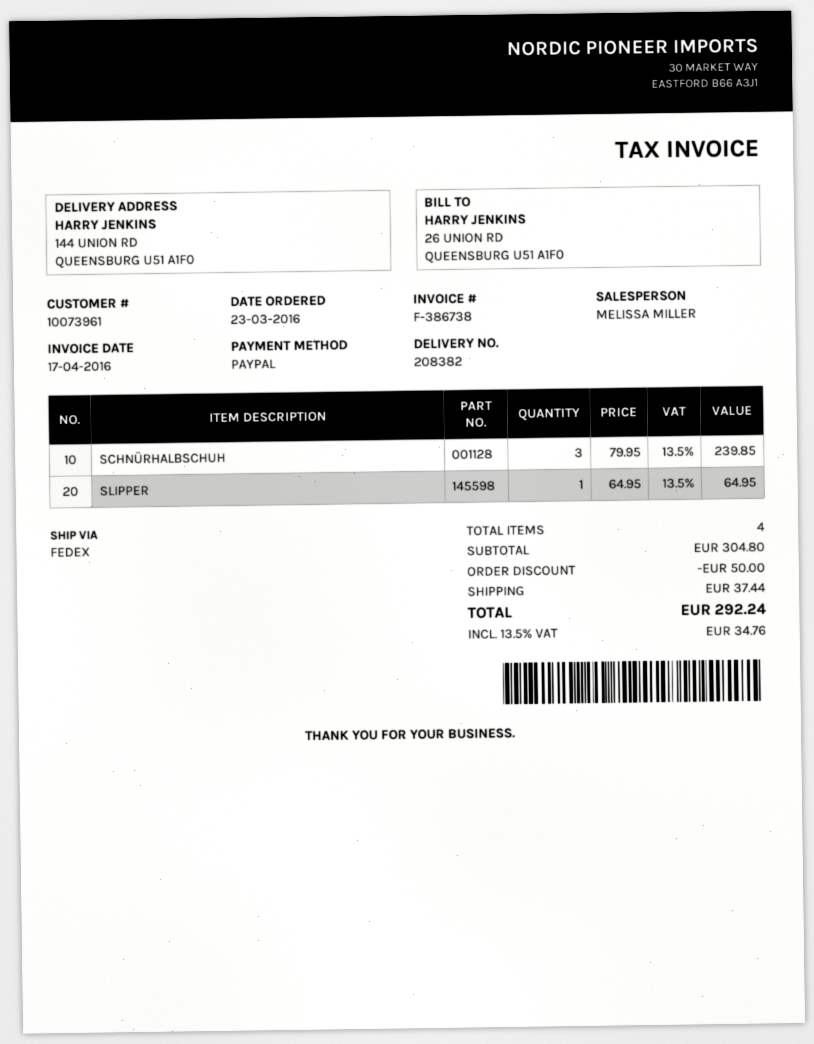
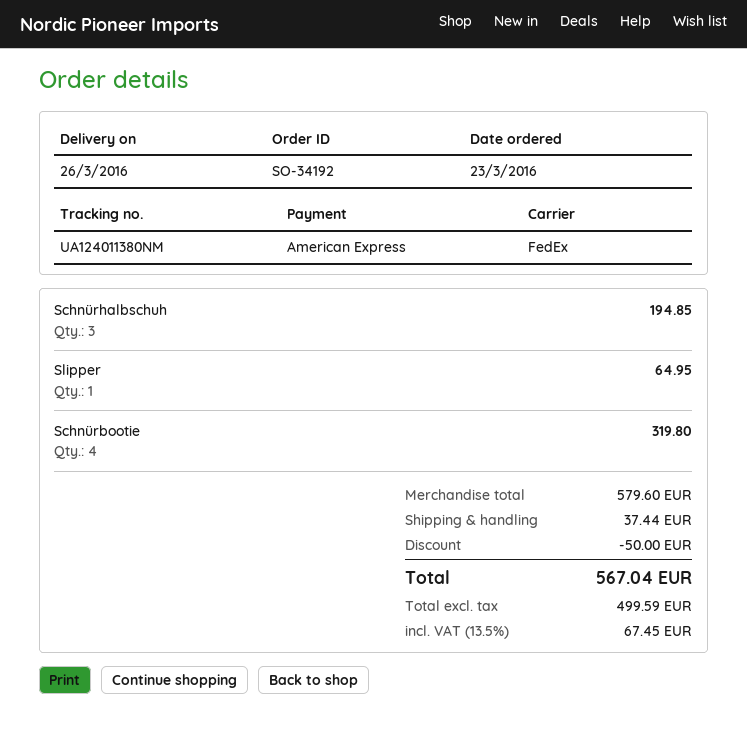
payment method: PayPal -> American Express
SCHNÜRHALBSCHUH: 3 for 239.85 -> 3 for 194.85
Schnürbootie: none -> 4 for 319.80
subtotal: 304.80 -> 579.60
tax: 13.5% = 34.76 -> 13.5% = 67.45
total: 292.24 -> 567.04

